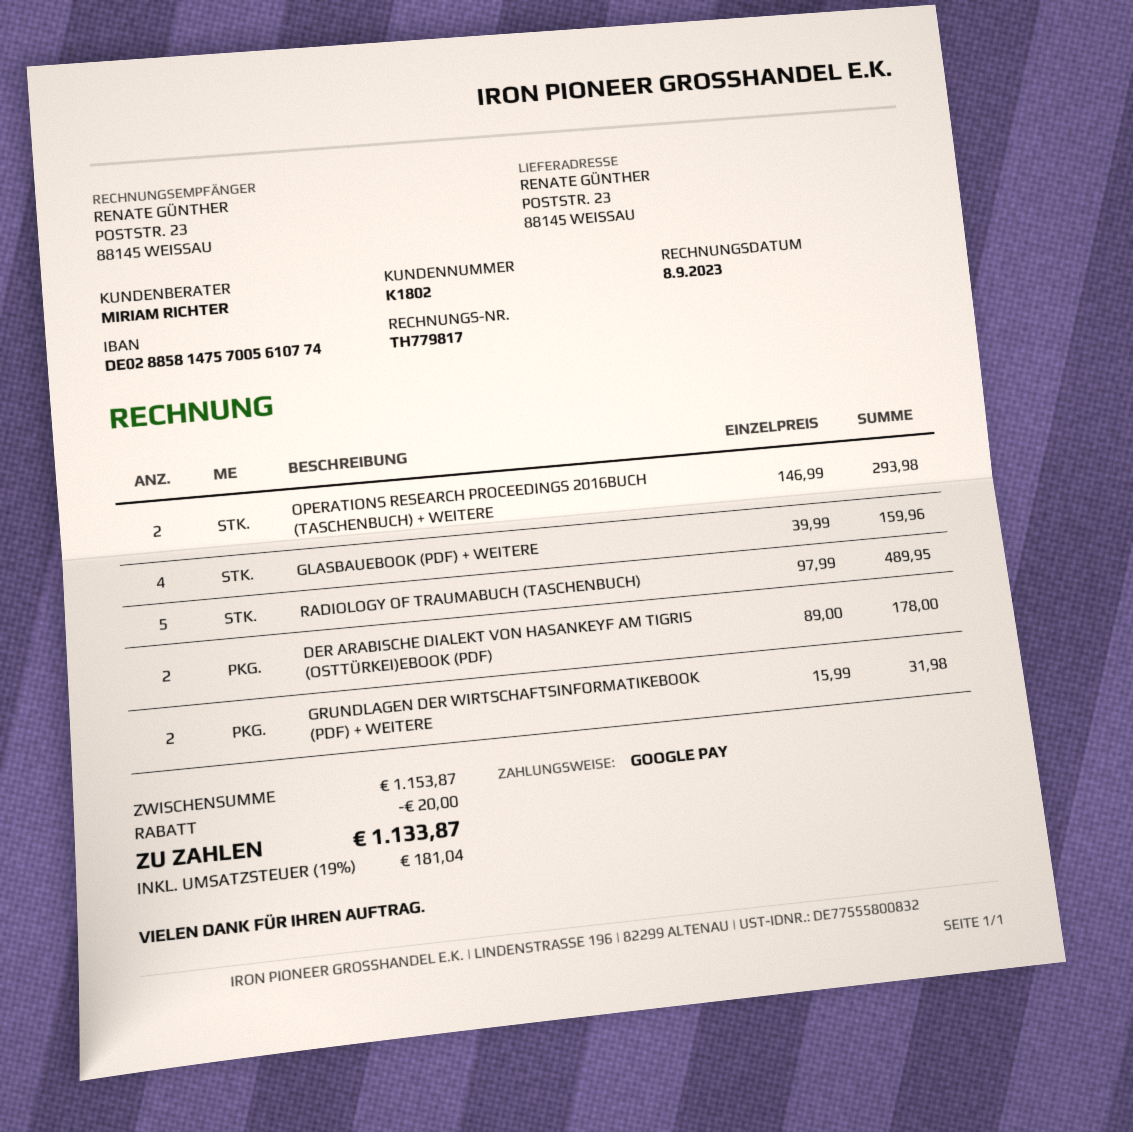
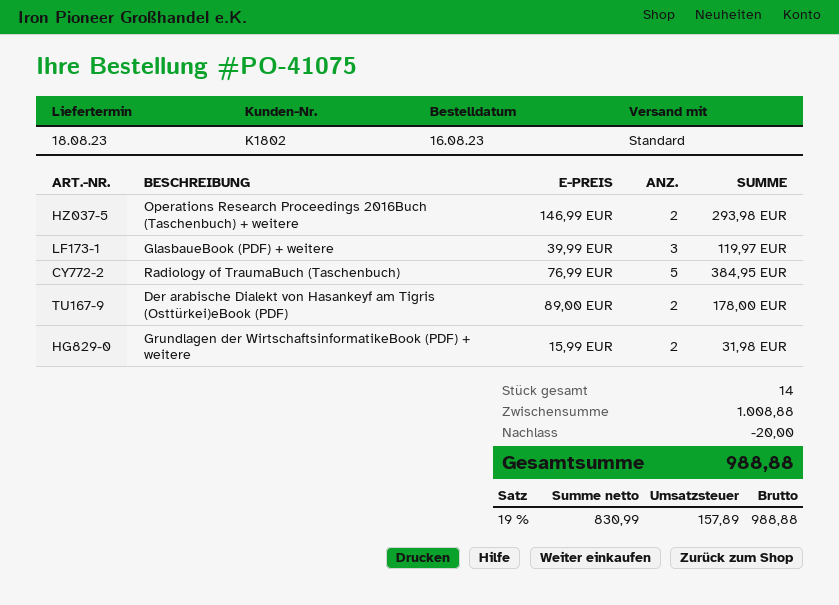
GLASBAUEBOOK (PDF) + WEITERE: 4 x 39.99 = 159.96 -> 3 x 39.99 = 119.97
RADIOLOGY OF TRAUMABUCH (TASCHENBUCH): 5 x 97.99 = 489.95 -> 5 x 76.99 = 384.95
subtotal: 1153.87 -> 1008.88
tax: 19% = 181.04 -> 19% = 157.89
total: 1133.87 -> 988.88

